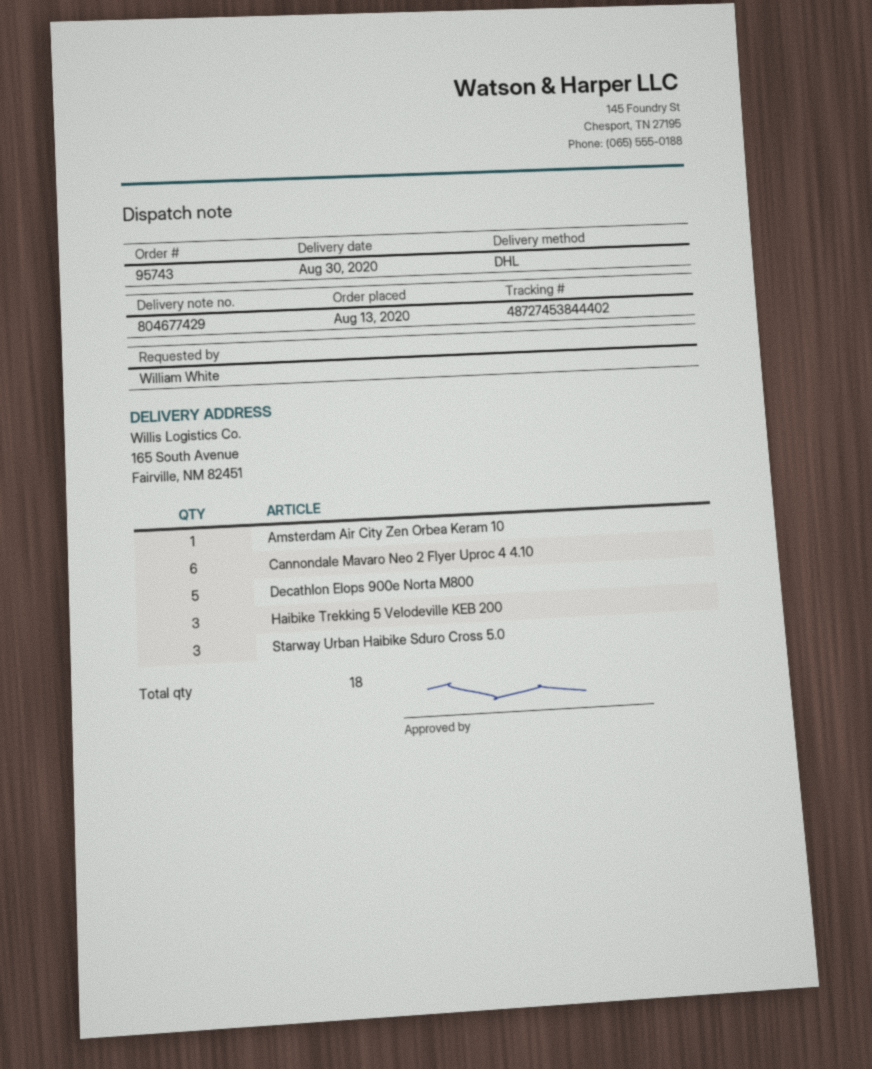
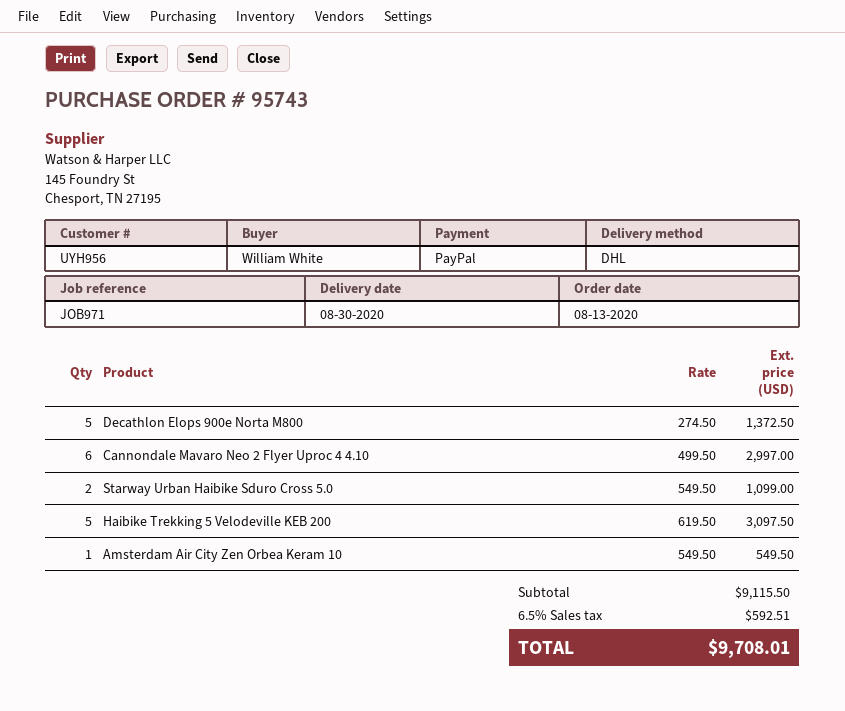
Haibike Trekking 5 Velodeville KEB 200: 3 -> 5
Starway Urban Haibike Sduro Cross 5.0: 3 -> 2

